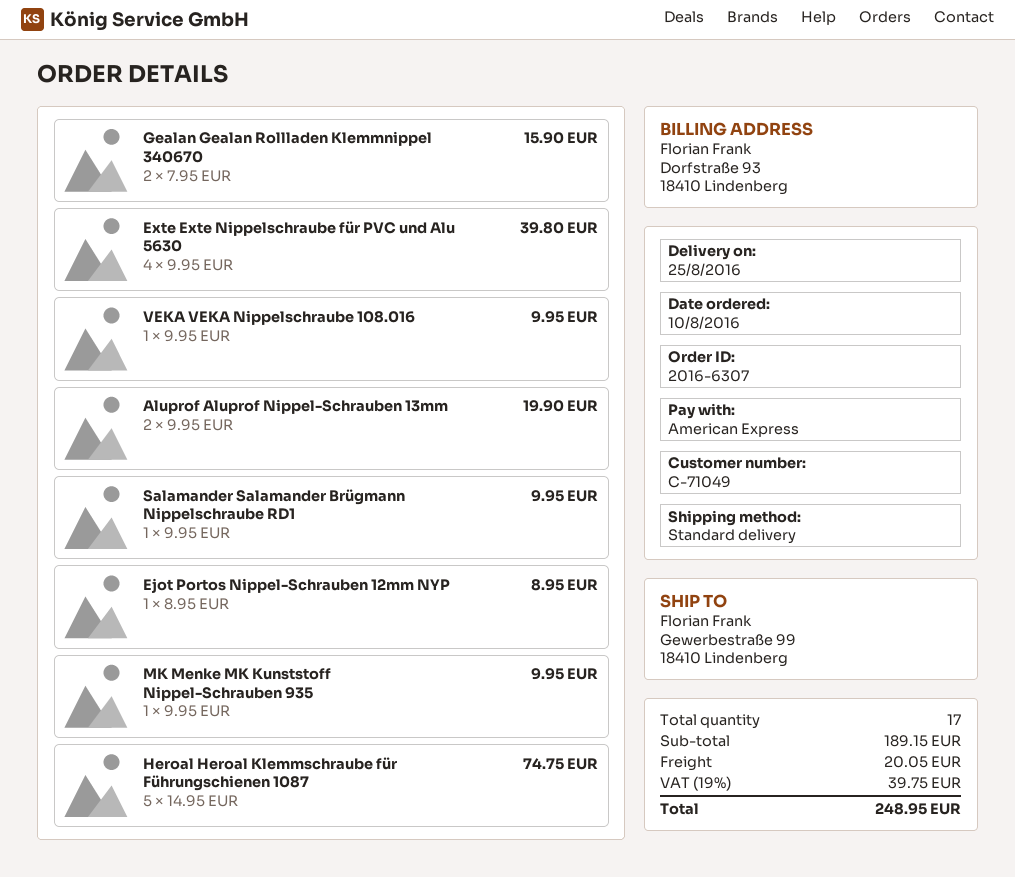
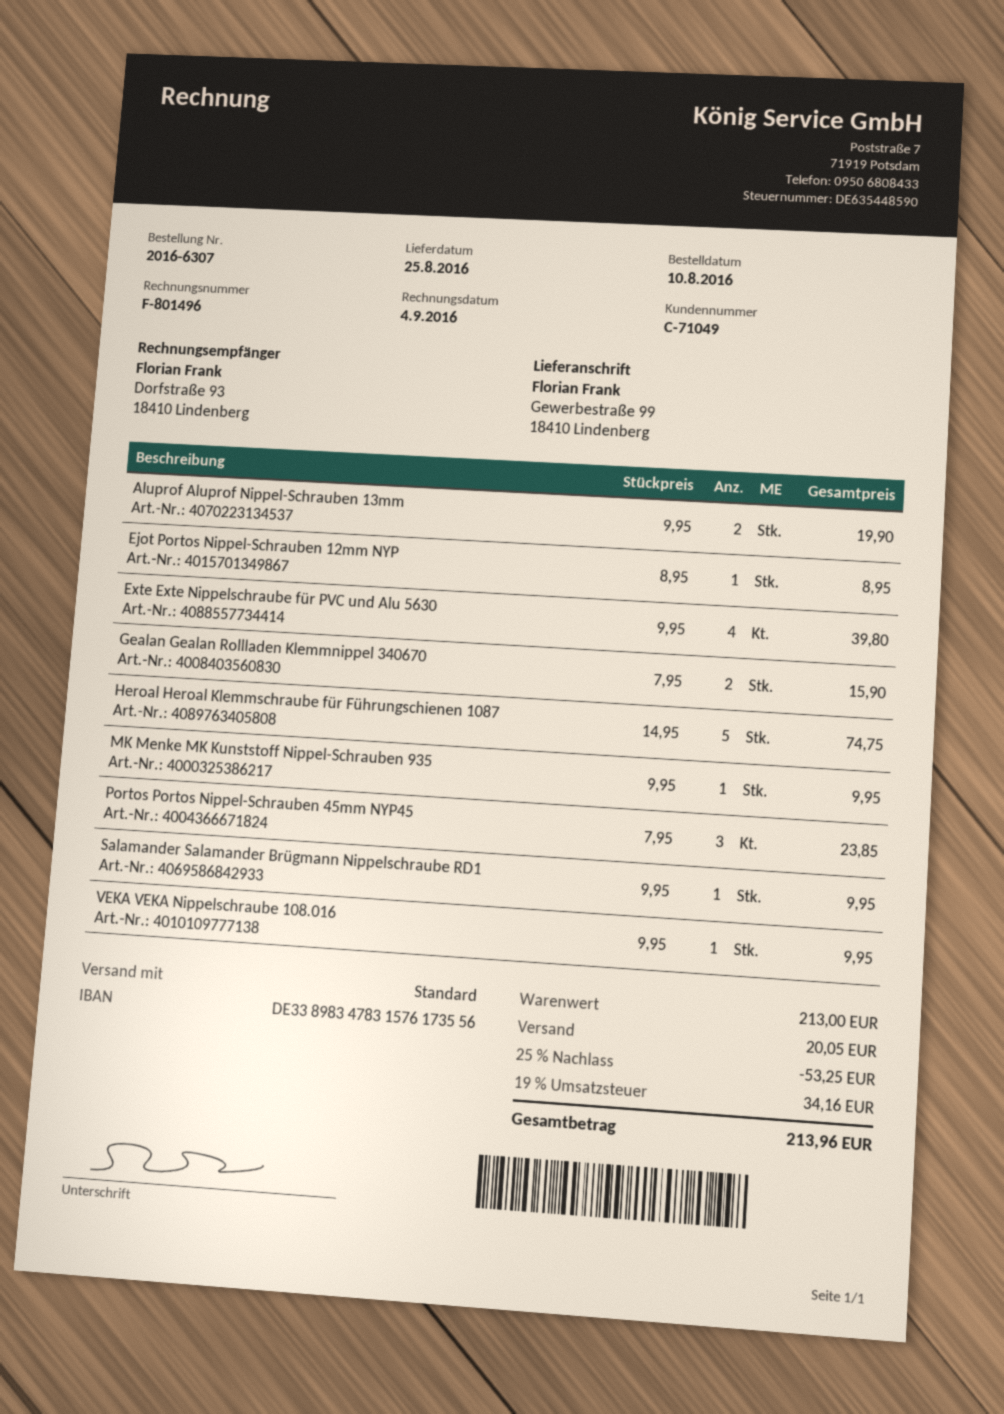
Portos Portos Nippel-Schrauben 45mm NYP45: none -> 3 x 7.95 = 23.85
subtotal: 189.15 -> 213.00
discount: none -> 25% = 53.25
tax: 19% = 39.75 -> 19% = 34.16
total: 248.95 -> 213.96

